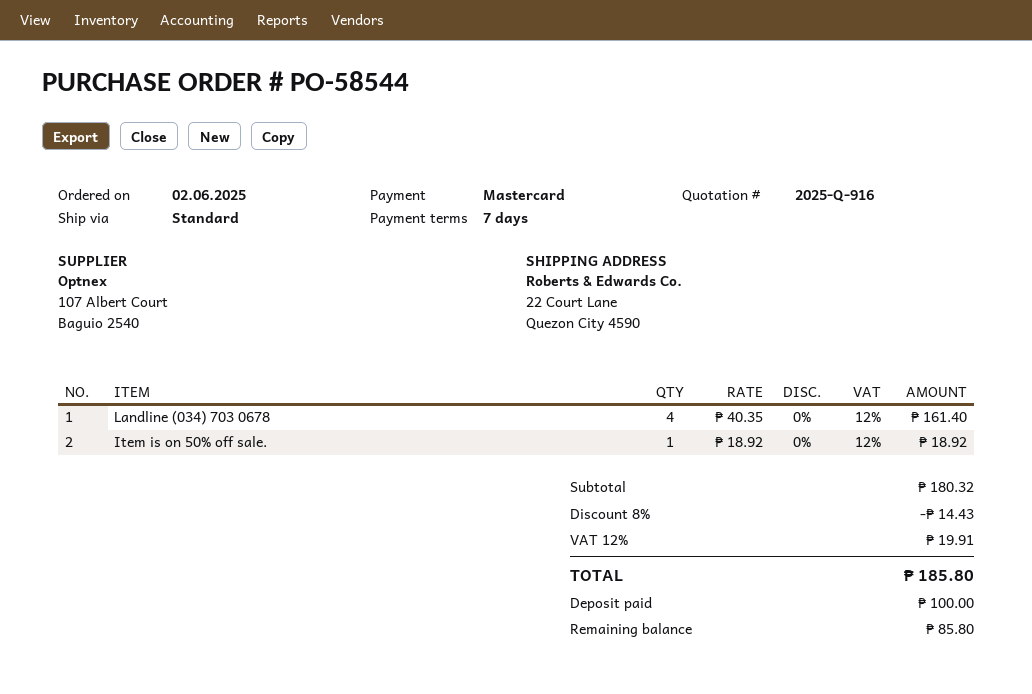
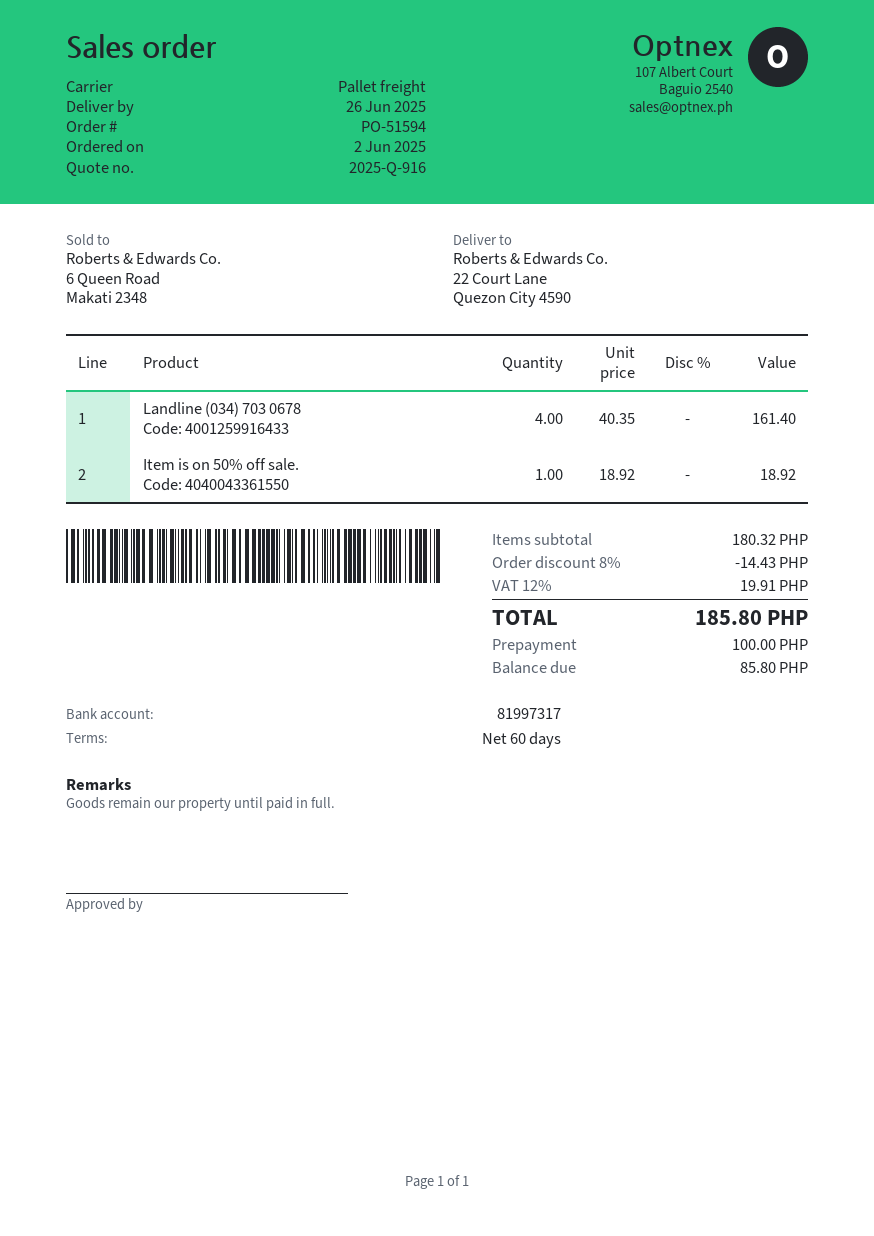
order number: PO-58544 -> PO-51594
payment terms: 7 days -> 60 days
shipping method: standard -> pallet freight

